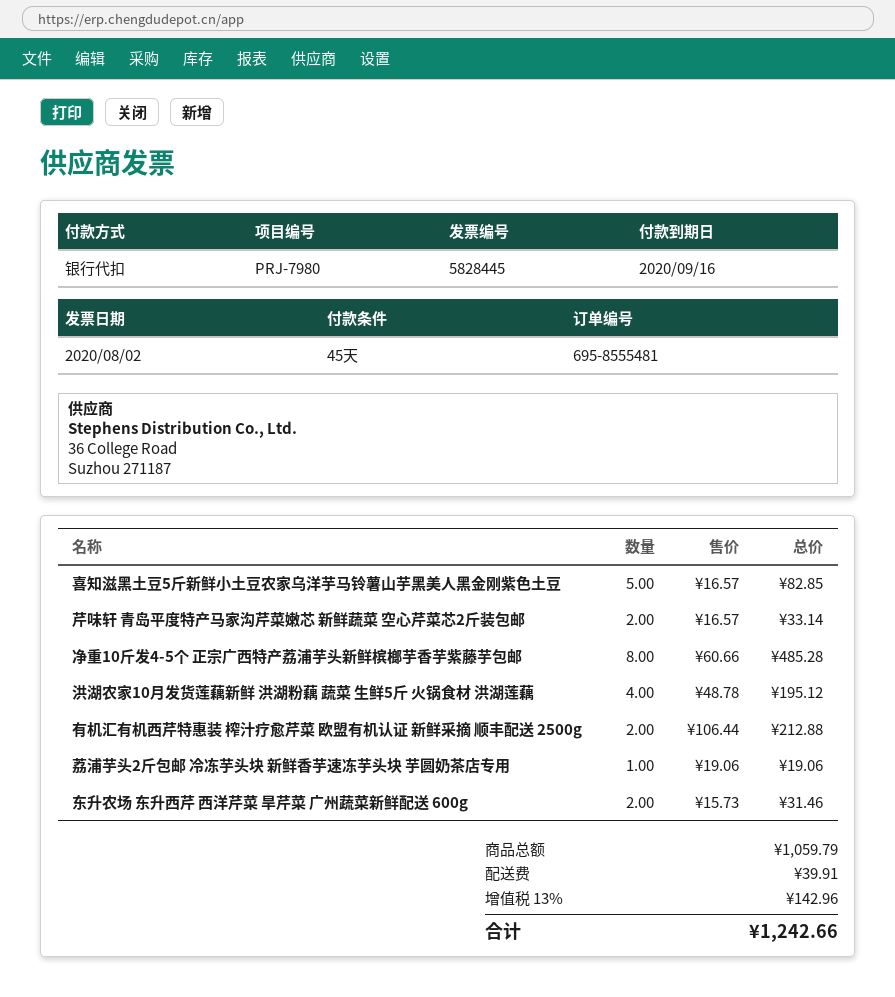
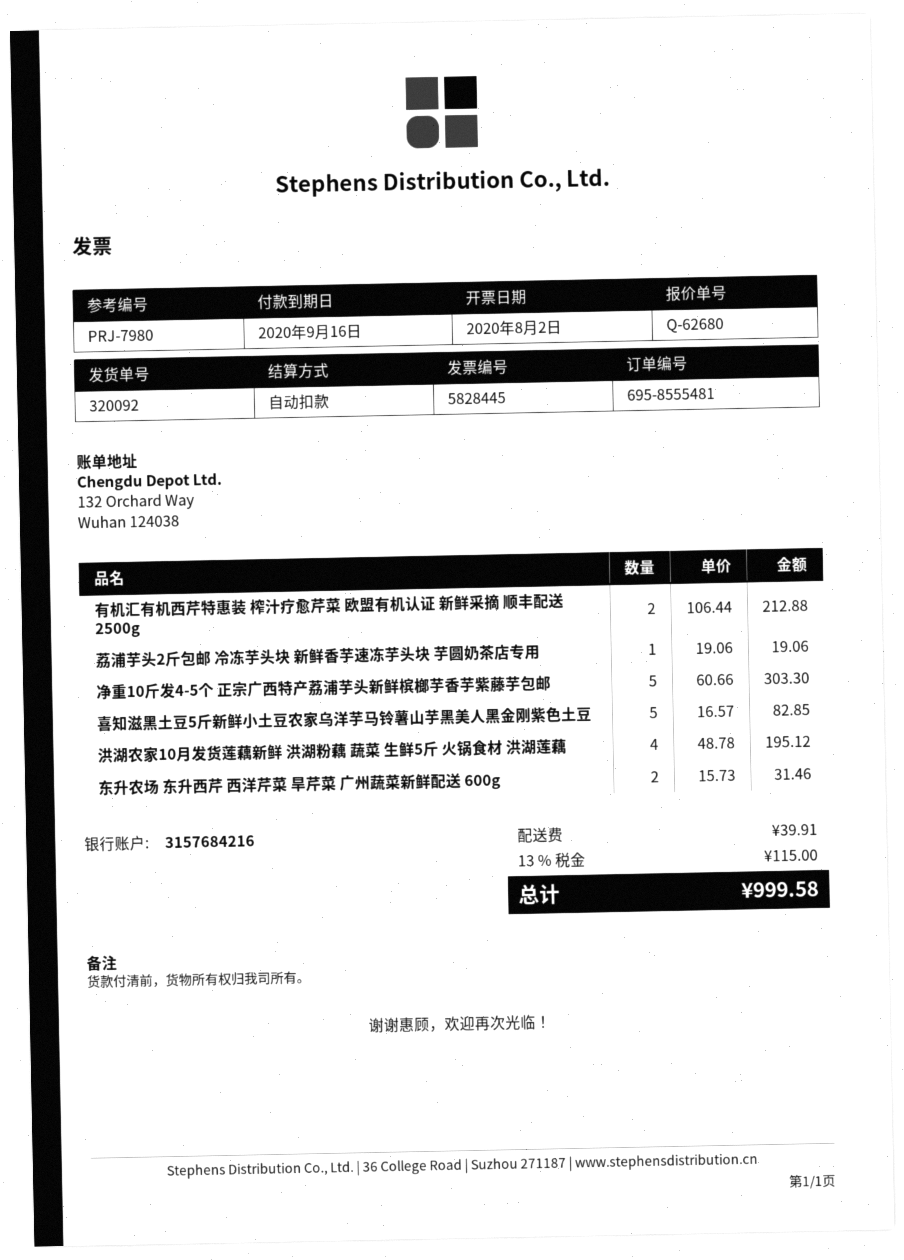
芹味轩 青岛平度特产马家沟芹菜嫩芯 新鲜蔬菜 空心芹菜芯2斤装包邮: 2 x 16.57 = 33.14 -> none
净重10斤发4-5个 正宗广西特产荔浦芋头新鲜槟榔芋香芋紫藤芋包邮: 8 x 60.66 = 485.28 -> 5 x 60.66 = 303.30
tax: 13% = 142.96 -> 13% = 115.00
total: 1242.66 -> 999.58

